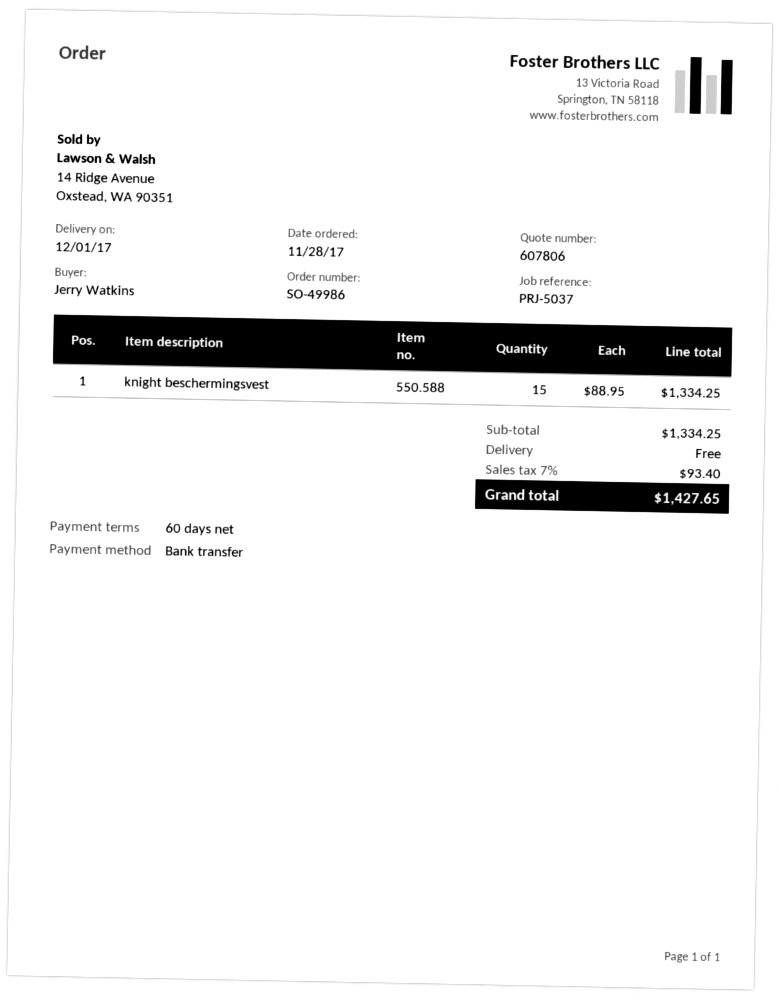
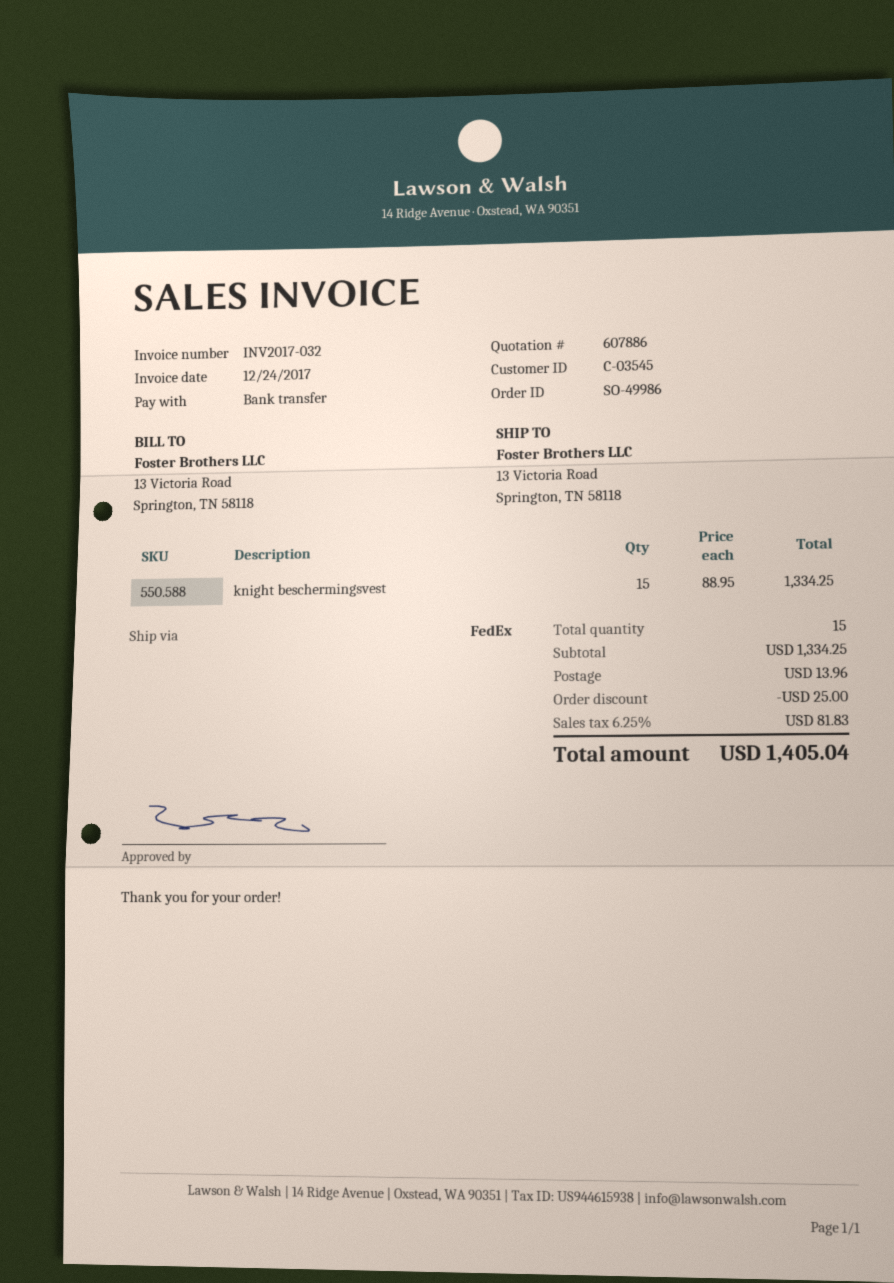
quote number: 607806 -> 607886
discount: none -> 25.00
shipping: 0.00 -> 13.96
tax: 7% = 93.40 -> 6.25% = 81.83
total: 1427.65 -> 1405.04

